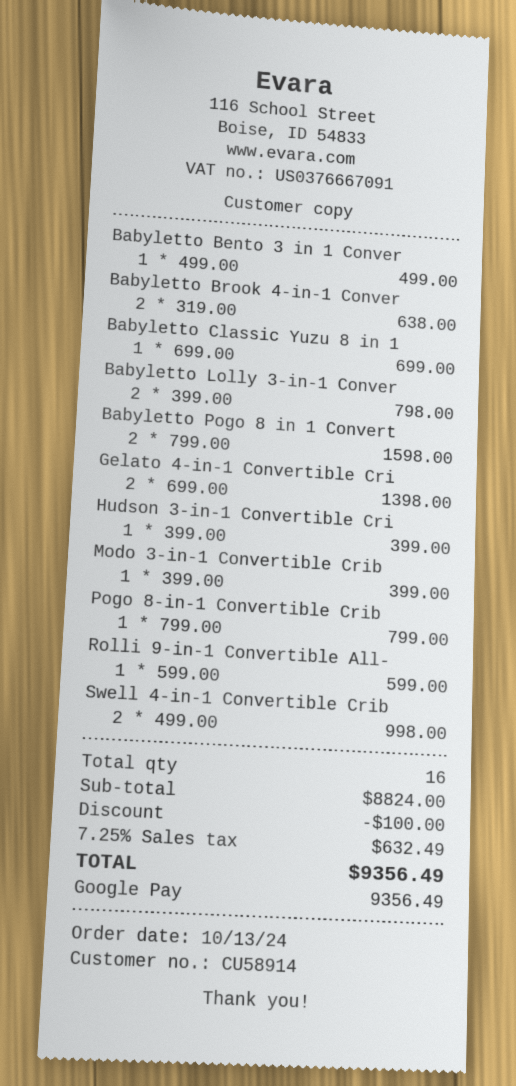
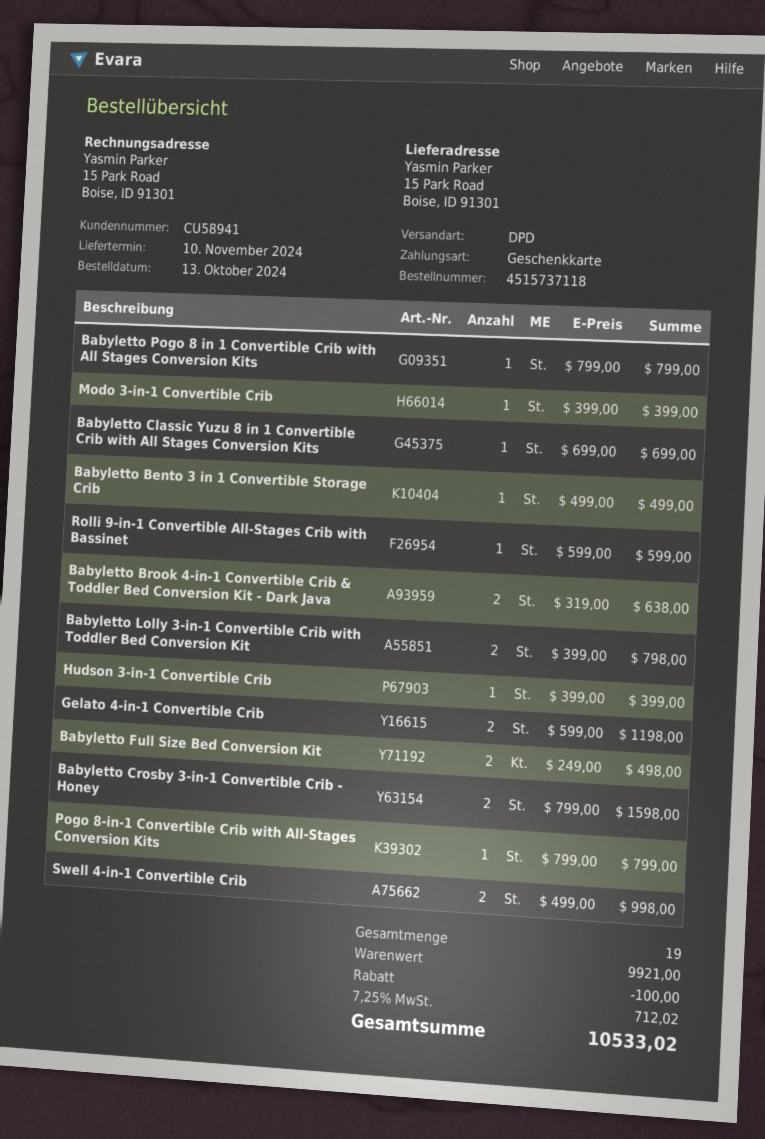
customer number: CU58914 -> CU58941
payment method: Google Pay -> gift card
Babyletto Pogo 8 in 1 Convert: 2 x 799.00 = 1598.00 -> 1 x 799.00 = 799.00
Gelato 4-in-1 Convertible Cri: 2 x 699.00 = 1398.00 -> 2 x 599.00 = 1198.00
Babyletto Full Size Bed Conversion Kit: none -> 2 x 249.00 = 498.00
Babyletto Crosby 3-in-1 Convertible Crib - Honey: none -> 2 x 799.00 = 1598.00
total quantity: 16 -> 19
subtotal: 8824.00 -> 9921.00
tax: 7.25% = 632.49 -> 7.25% = 712.02
total: 9356.49 -> 10533.02

